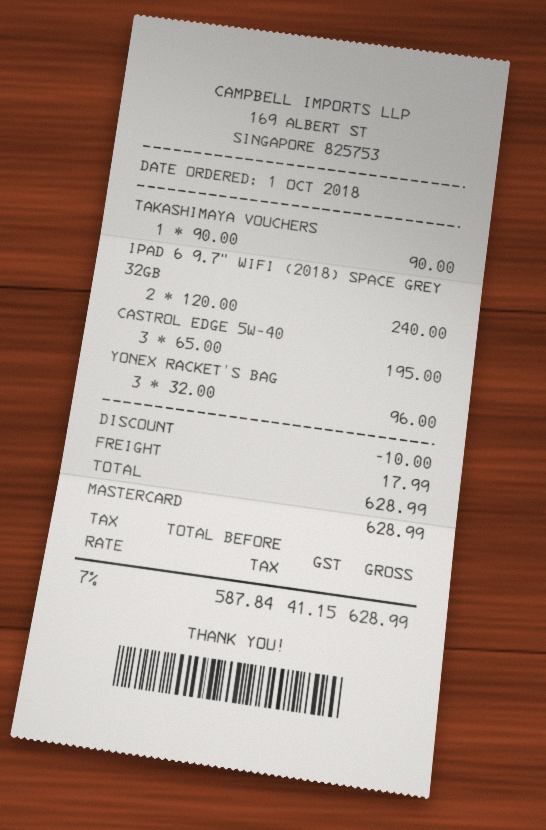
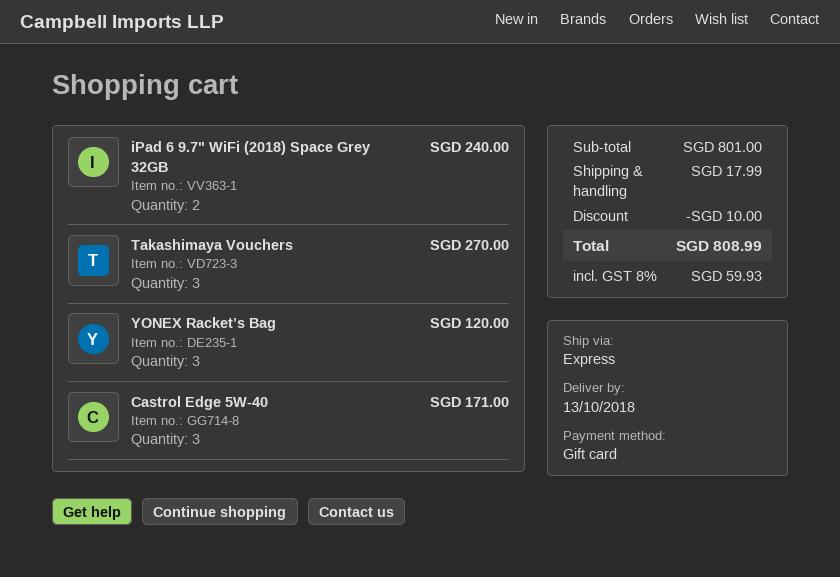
payment method: Mastercard -> gift card
TAKASHIMAYA VOUCHERS: 1 for 90.00 -> 3 for 270.00
CASTROL EDGE 5W-40: 3 for 195.00 -> 3 for 171.00
YONEX RACKET’S BAG: 3 for 96.00 -> 3 for 120.00
tax: 7% = 41.15 -> 8% = 59.93
total: 628.99 -> 808.99

